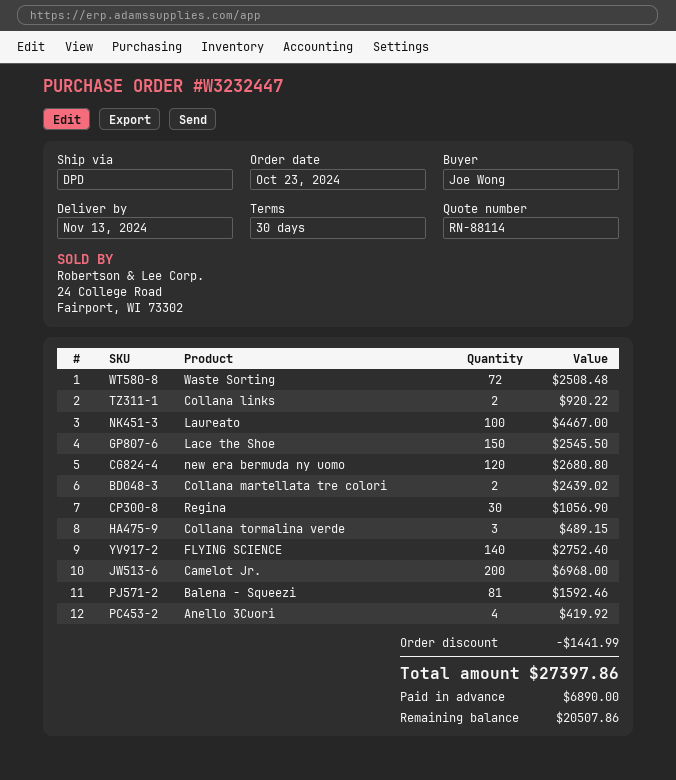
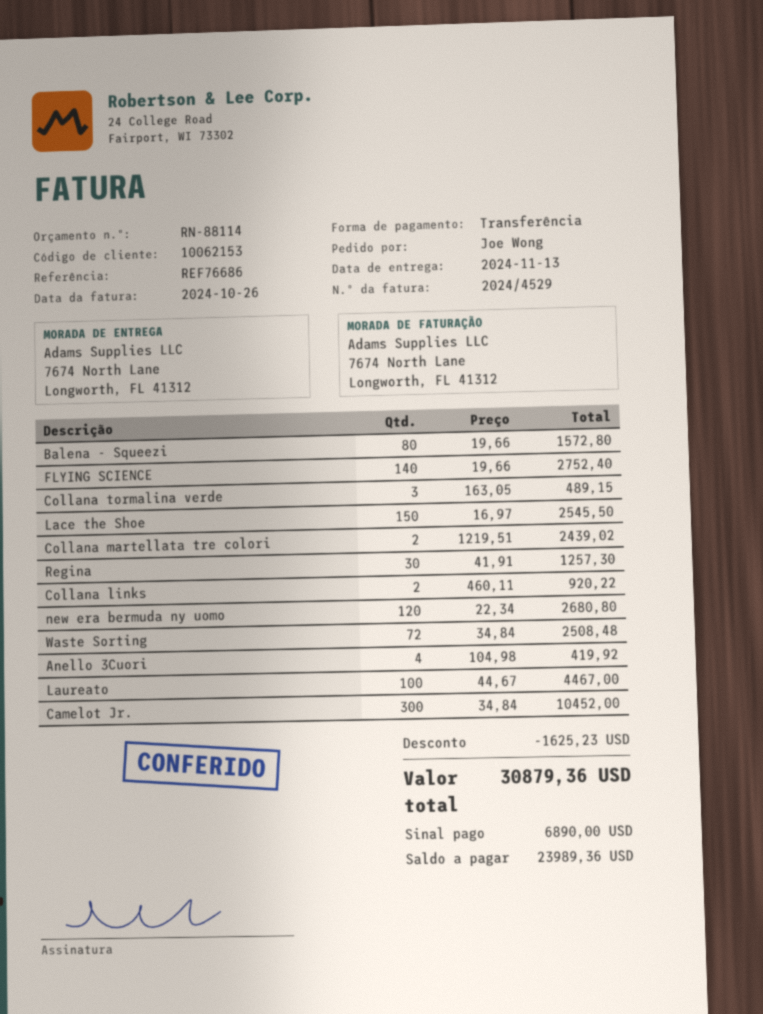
Regina: 30 for 1056.90 -> 30 for 1257.30
Camelot Jr.: 200 for 6968.00 -> 300 for 10452.00
Balena - Squeezi: 81 for 1592.46 -> 80 for 1572.80
discount: 1441.99 -> 1625.23
total: 27397.86 -> 30879.36
balance: 20507.86 -> 23989.36

